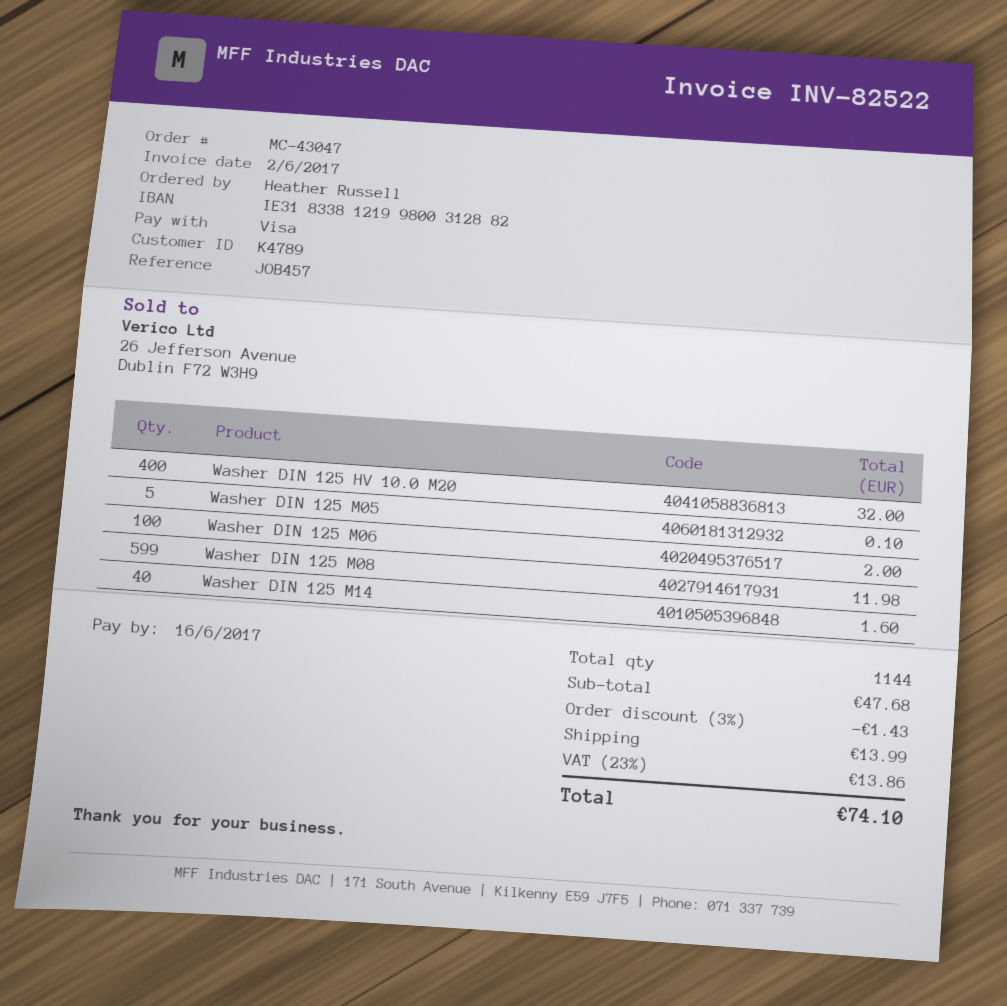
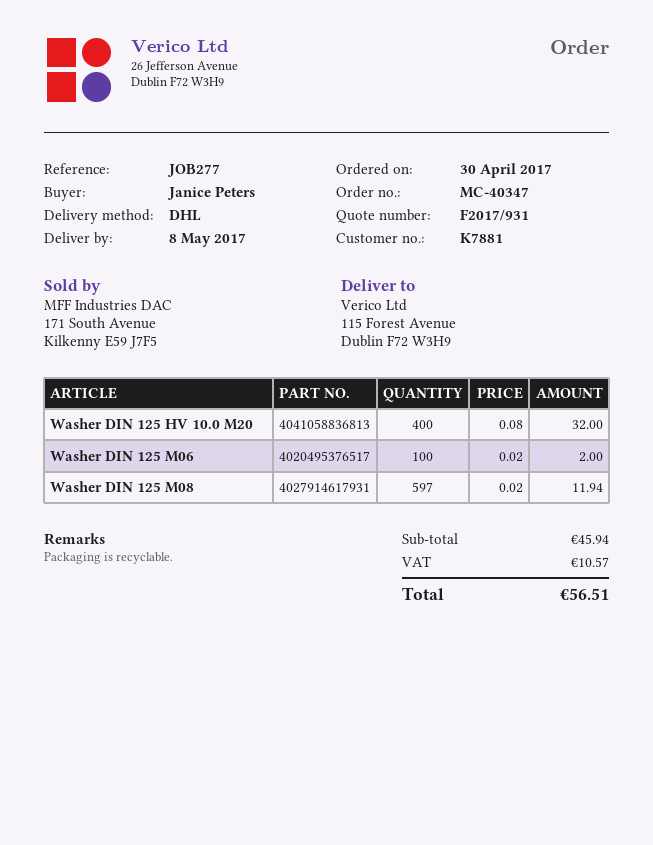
order number: MC-43047 -> MC-40347
customer number: K4789 -> K7881
reference: JOB457 -> JOB277
ordered by: Heather Russell -> Janice Peters
Washer DIN 125 M05: 5 for 0.10 -> none
Washer DIN 125 M08: 599 for 11.98 -> 597 for 11.94
Washer DIN 125 M14: 40 for 1.60 -> none
subtotal: 47.68 -> 45.94
discount: 3% = 1.43 -> none
shipping: 13.99 -> none
tax: 13.86 -> 10.57
total: 74.10 -> 56.51

